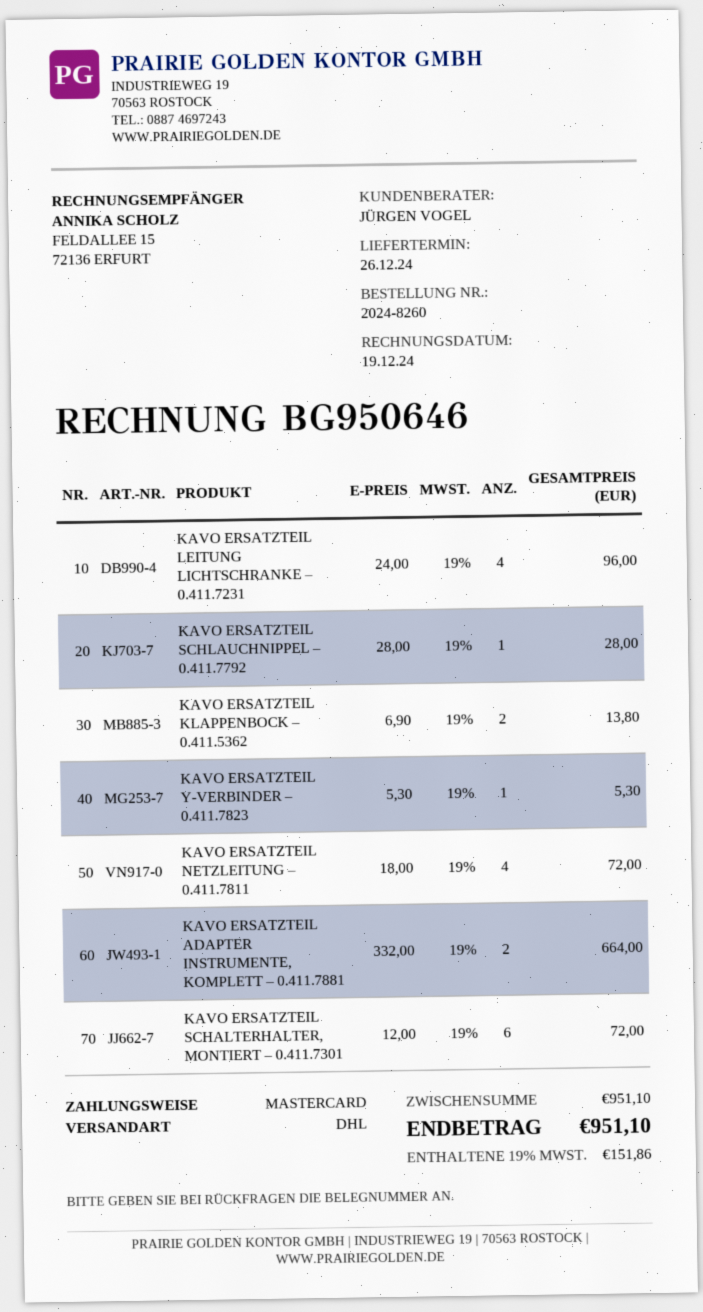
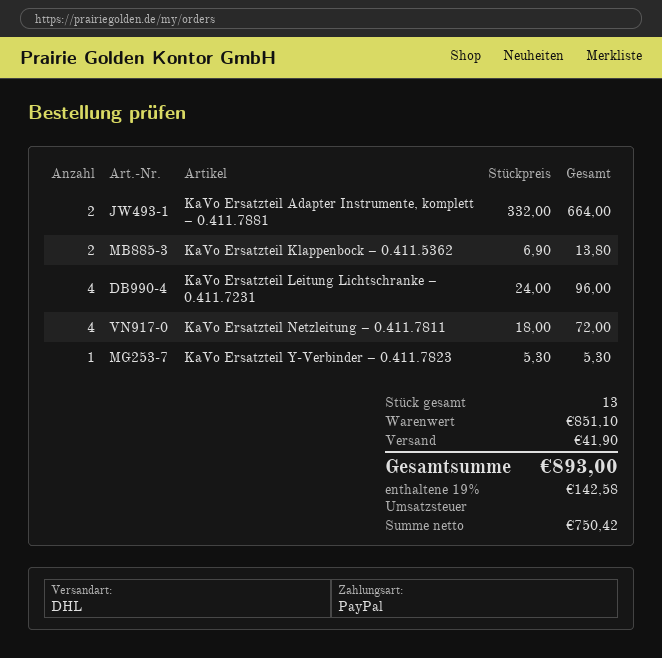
payment method: Mastercard -> PayPal
KAVO ERSATZTEIL SCHLAUCHNIPPEL – 0.411.7792: 1 x 28.00 = 28.00 -> none
KAVO ERSATZTEIL SCHALTERHALTER, MONTIERT – 0.411.7301: 6 x 12.00 = 72.00 -> none
subtotal: 951.10 -> 851.10
shipping: none -> 41.90
tax: 19% = 151.86 -> 19% = 142.58
total: 951.10 -> 893.00

